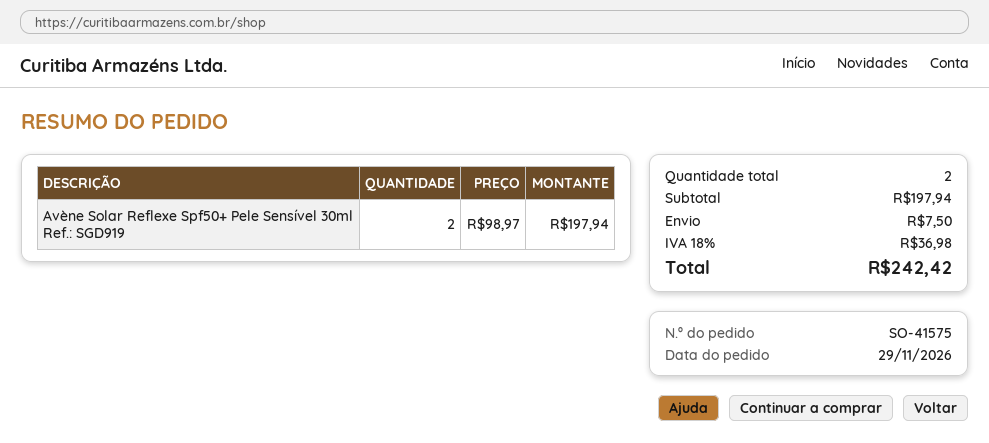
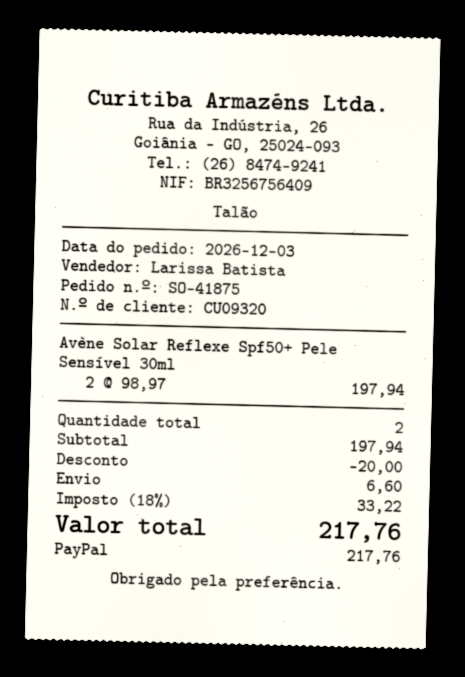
order number: SO-41575 -> SO-41875
order date: 2026-11-29 -> 2026-12-03
discount: none -> 20.00
shipping: 7.50 -> 6.60
tax: 18% = 36.98 -> 18% = 33.22
total: 242.42 -> 217.76

